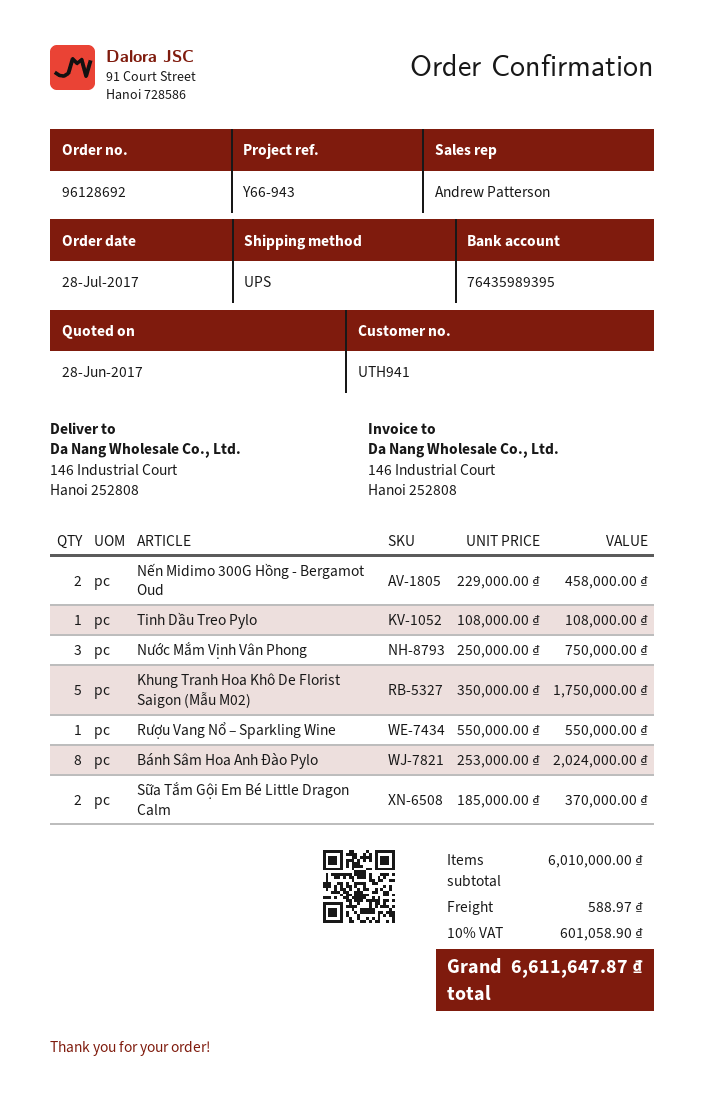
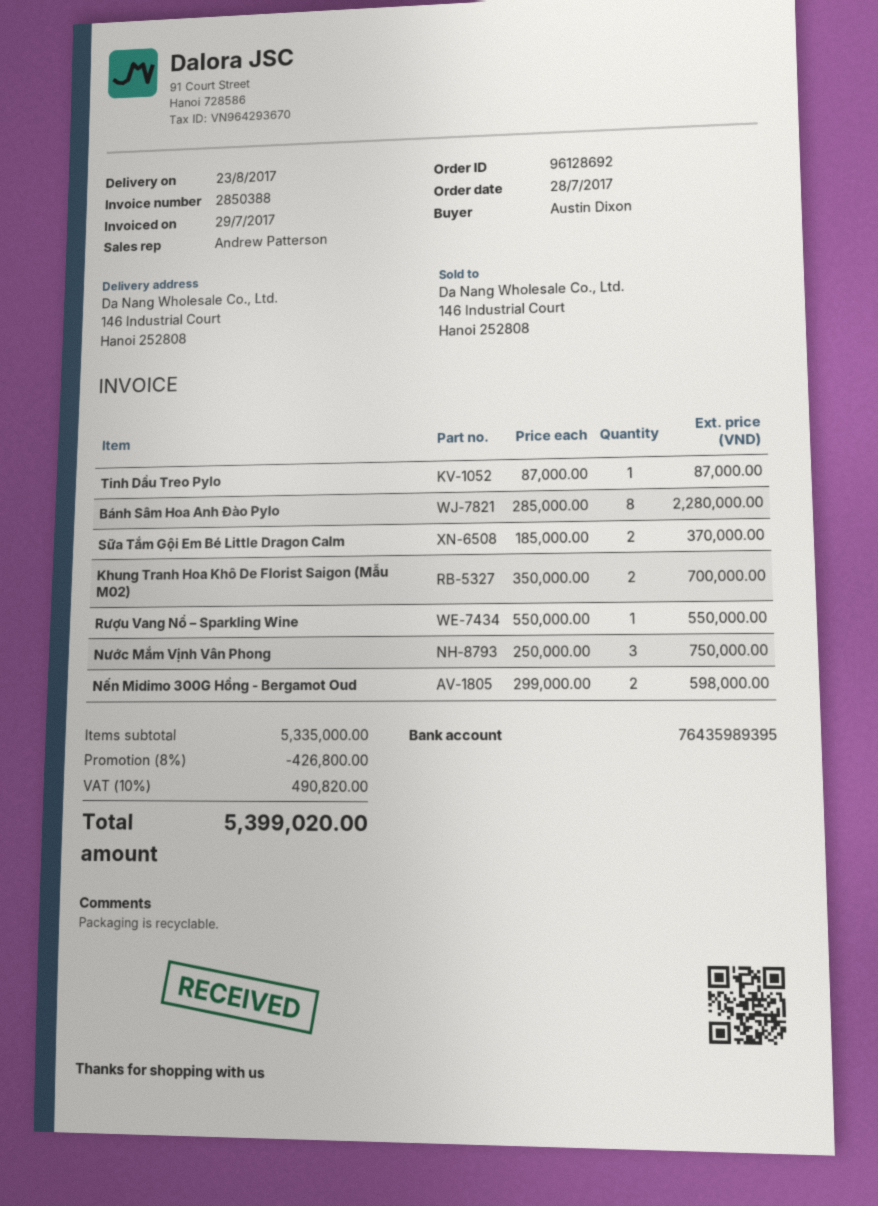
Nến Midimo 300G Hồng - Bergamot Oud: 2 x 229000.00 = 458000.00 -> 2 x 299000.00 = 598000.00
Tinh Dầu Treo Pylo: 1 x 108000.00 = 108000.00 -> 1 x 87000.00 = 87000.00
Khung Tranh Hoa Khô De Florist Saigon (Mẫu M02): 5 x 350000.00 = 1750000.00 -> 2 x 350000.00 = 700000.00
Bánh Sâm Hoa Anh Đào Pylo: 8 x 253000.00 = 2024000.00 -> 8 x 285000.00 = 2280000.00
subtotal: 6010000.00 -> 5335000.00
discount: none -> 8% = 426800.00
shipping: 588.97 -> none
tax: 10% = 601058.90 -> 10% = 490820.00
total: 6611647.87 -> 5399020.00

